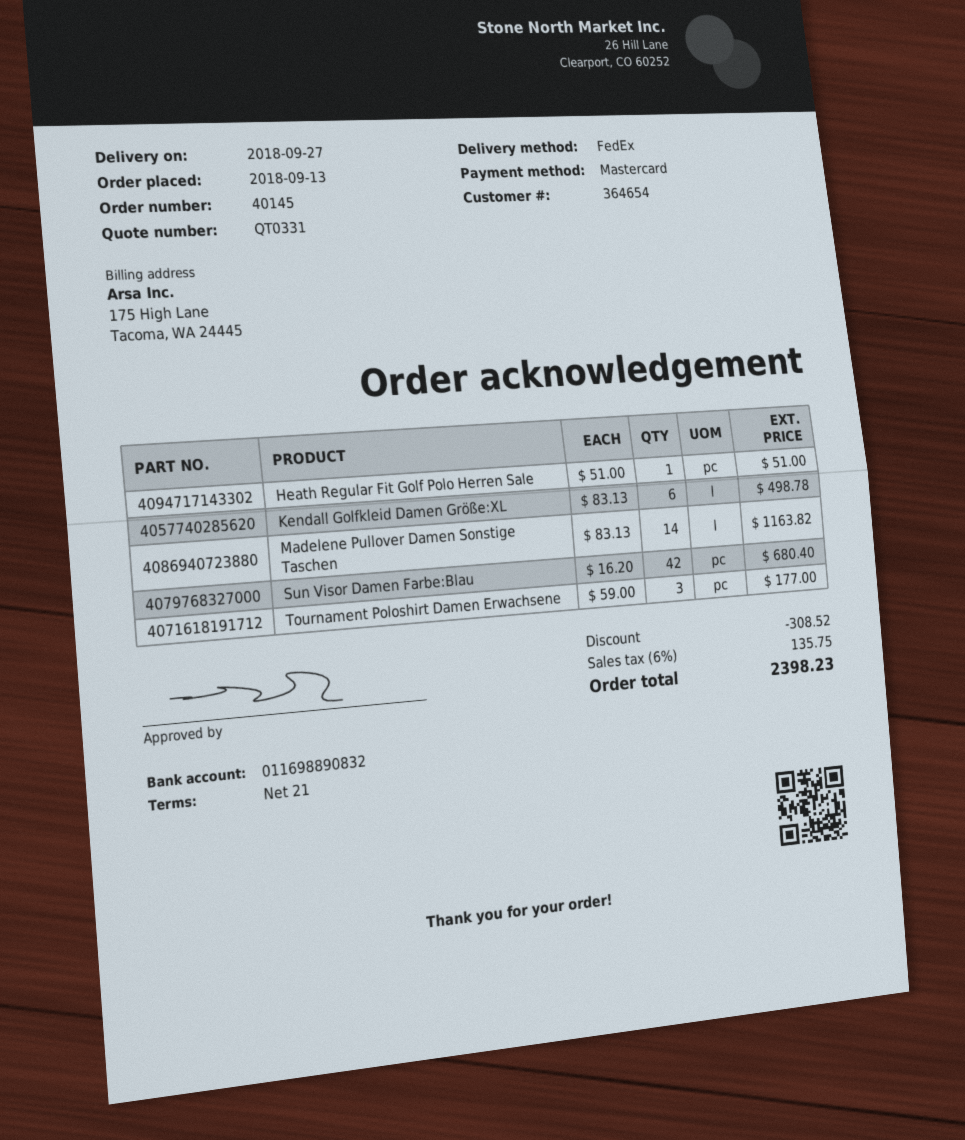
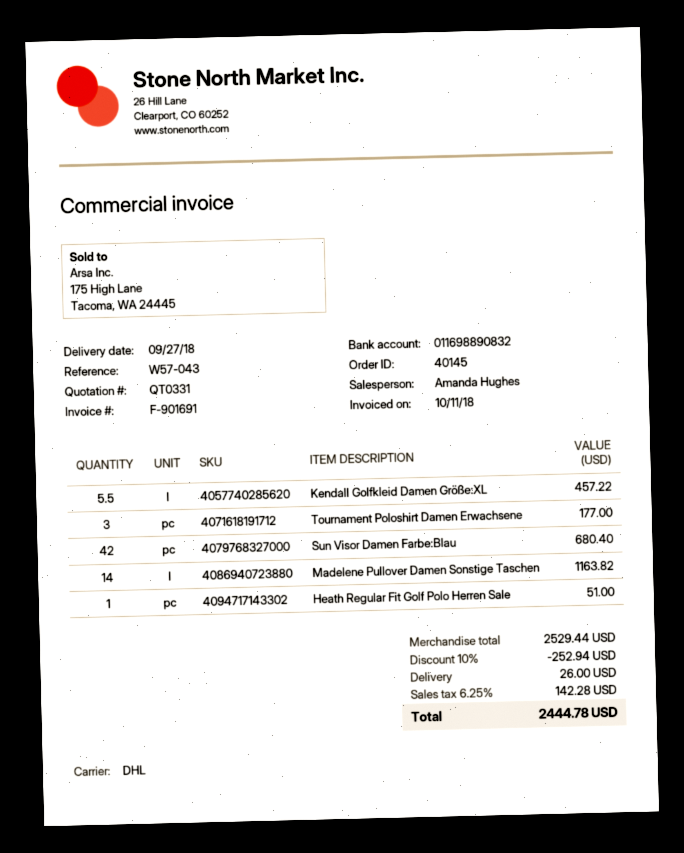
shipping method: FedEx -> DHL
Kendall Golfkleid Damen Größe:XL: 6 for 498.78 -> 5.5 for 457.22
discount: 308.52 -> 252.94
shipping: none -> 26.00
tax: 6% = 135.75 -> 6.25% = 142.28
total: 2398.23 -> 2444.78

